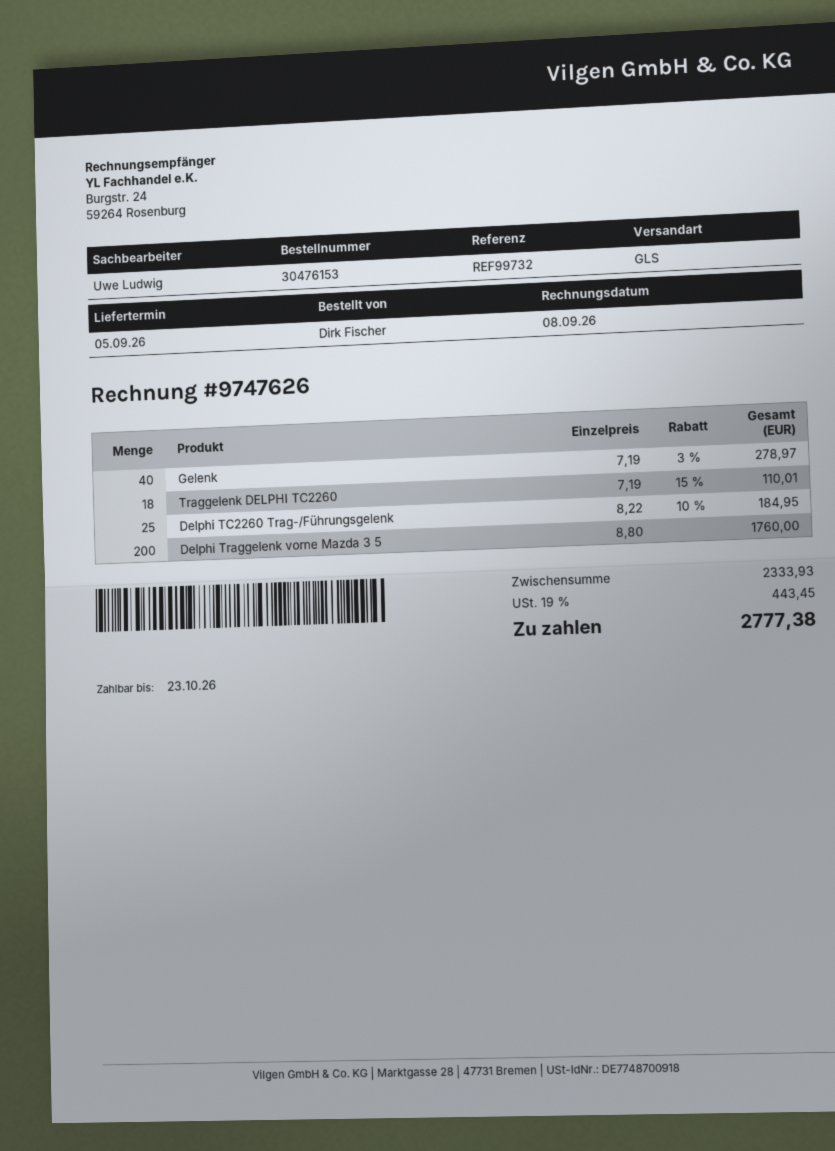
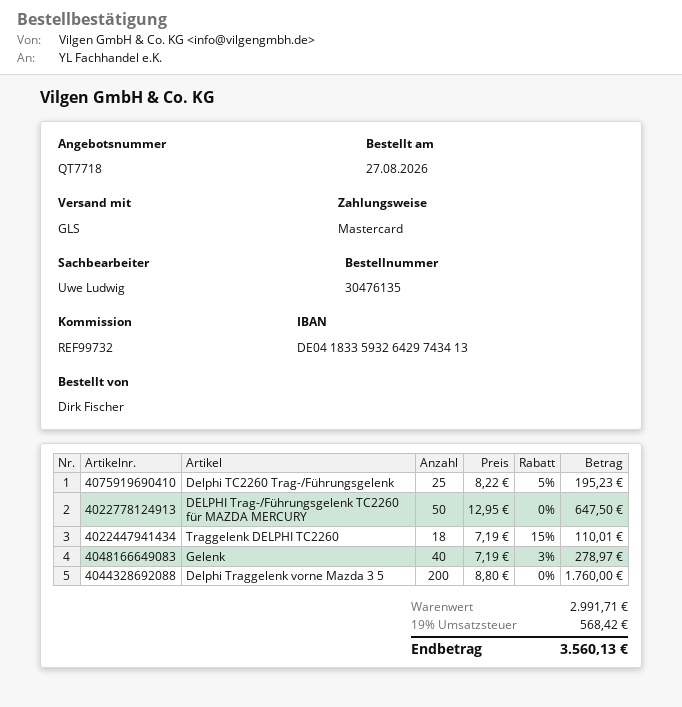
order number: 30476153 -> 30476135
Delphi TC2260 Trag-/Führungsgelenk: 25 x 8.22 - 10% = 184.95 -> 25 x 8.22 - 5% = 195.23
DELPHI Trag-/Führungsgelenk TC2260 für MAZDA MERCURY: none -> 50 x 12.95 = 647.50
subtotal: 2333.93 -> 2991.71
tax: 19% = 443.45 -> 19% = 568.42
total: 2777.38 -> 3560.13

